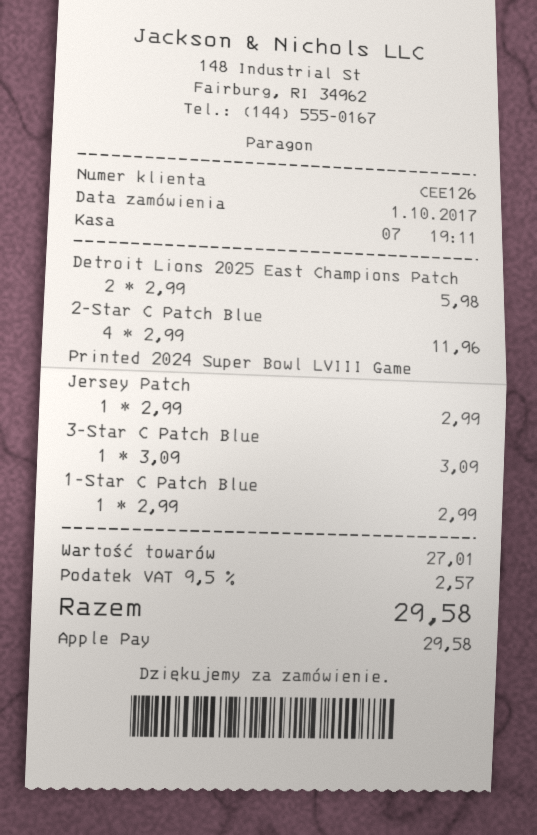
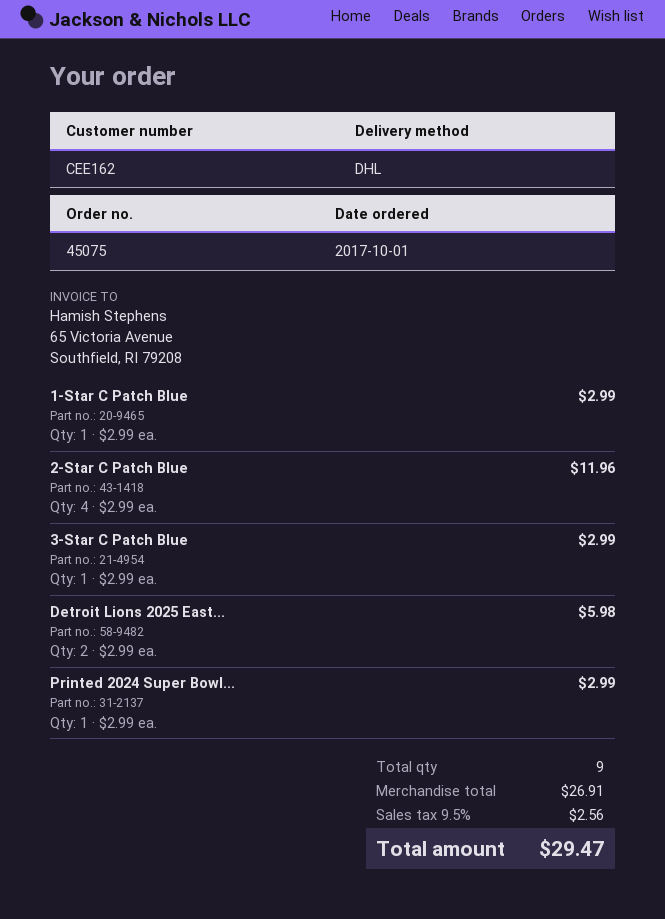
customer number: CEE126 -> CEE162
3-Star C Patch Blue: 1 x 3.09 = 3.09 -> 1 x 2.99 = 2.99
subtotal: 27.01 -> 26.91
tax: 9.5% = 2.57 -> 9.5% = 2.56
total: 29.58 -> 29.47

